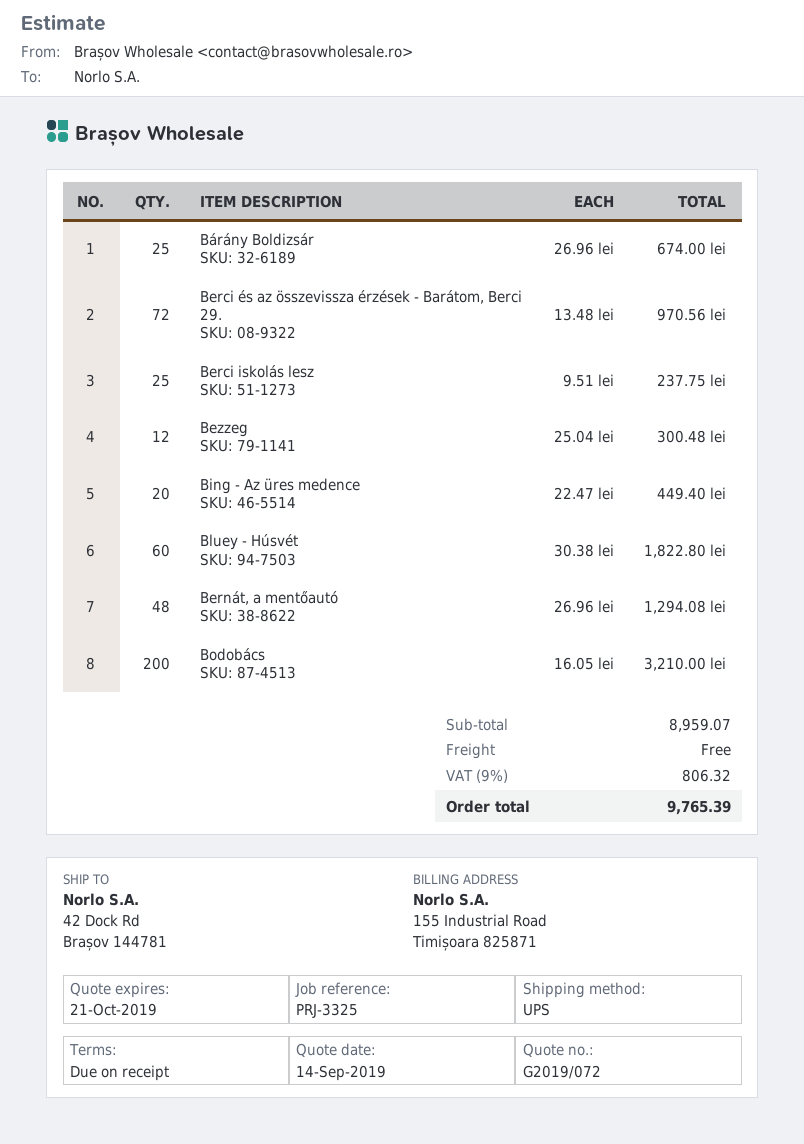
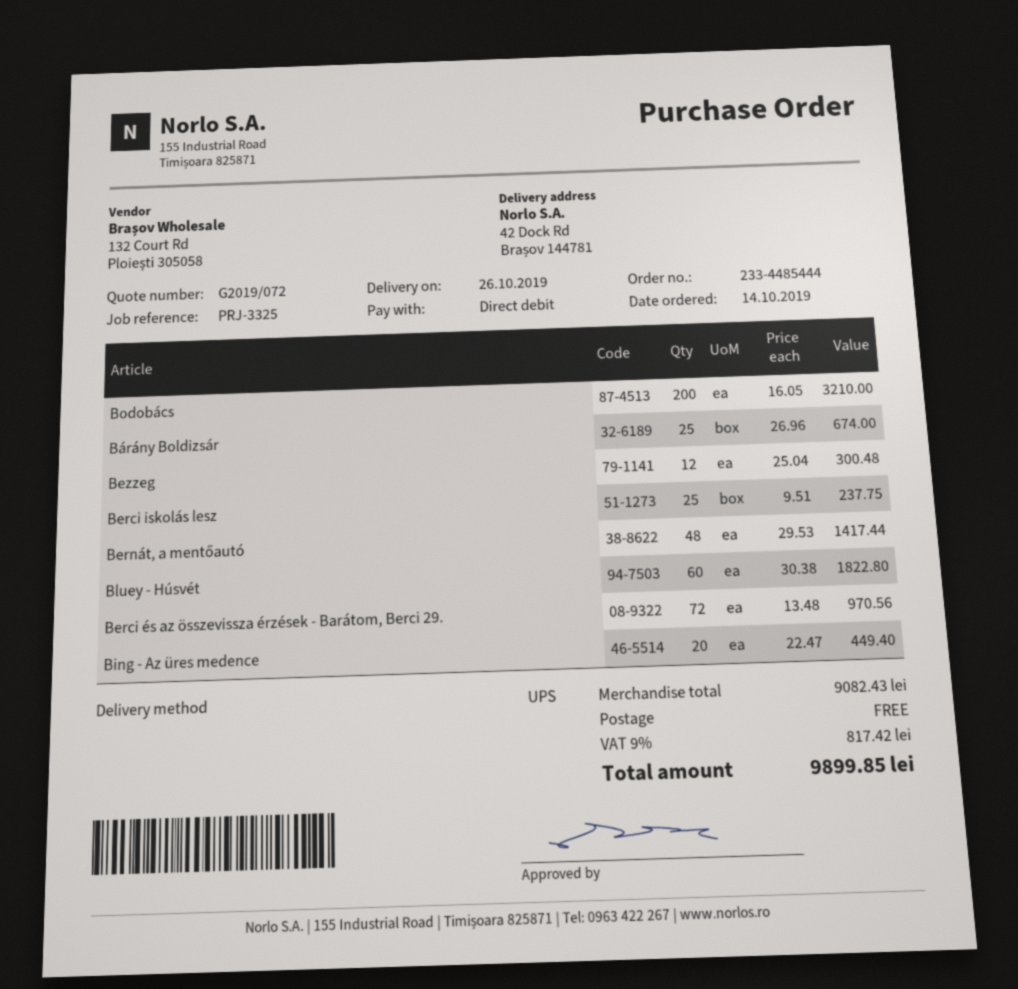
Bernát, a mentőautó: 48 x 26.96 = 1294.08 -> 48 x 29.53 = 1417.44
subtotal: 8959.07 -> 9082.43
tax: 9% = 806.32 -> 9% = 817.42
total: 9765.39 -> 9899.85

